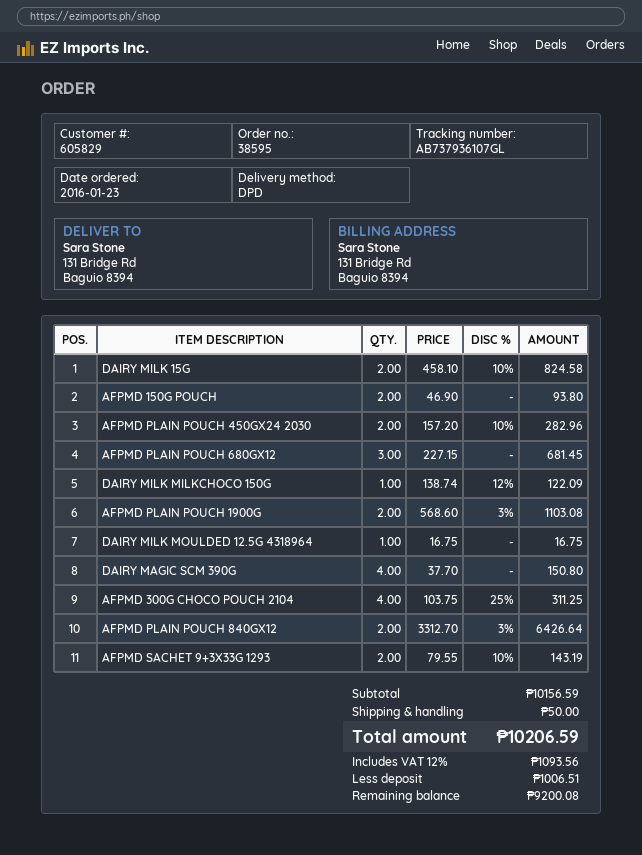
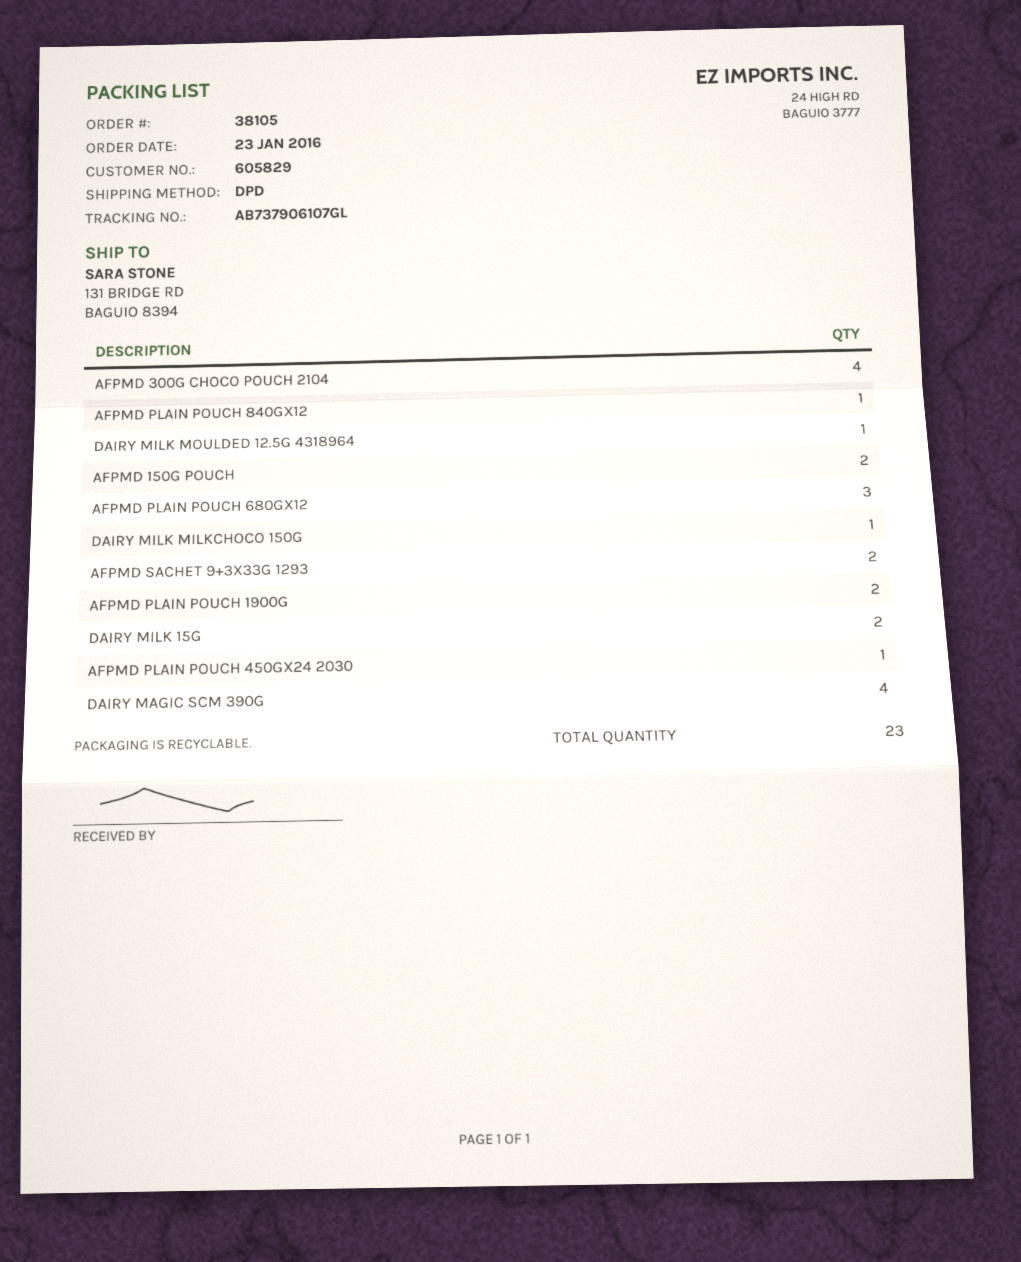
order number: 38595 -> 38105
tracking number: AB737936107GL -> AB737906107GL
AFPMD PLAIN POUCH 450GX24 2030: 2 -> 1
AFPMD PLAIN POUCH 840GX12: 2 -> 1

